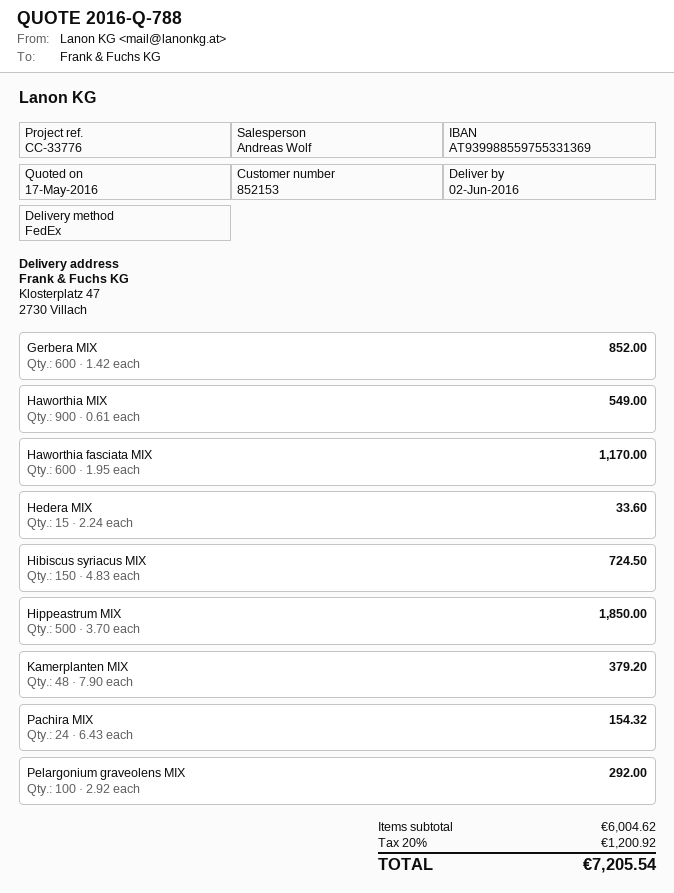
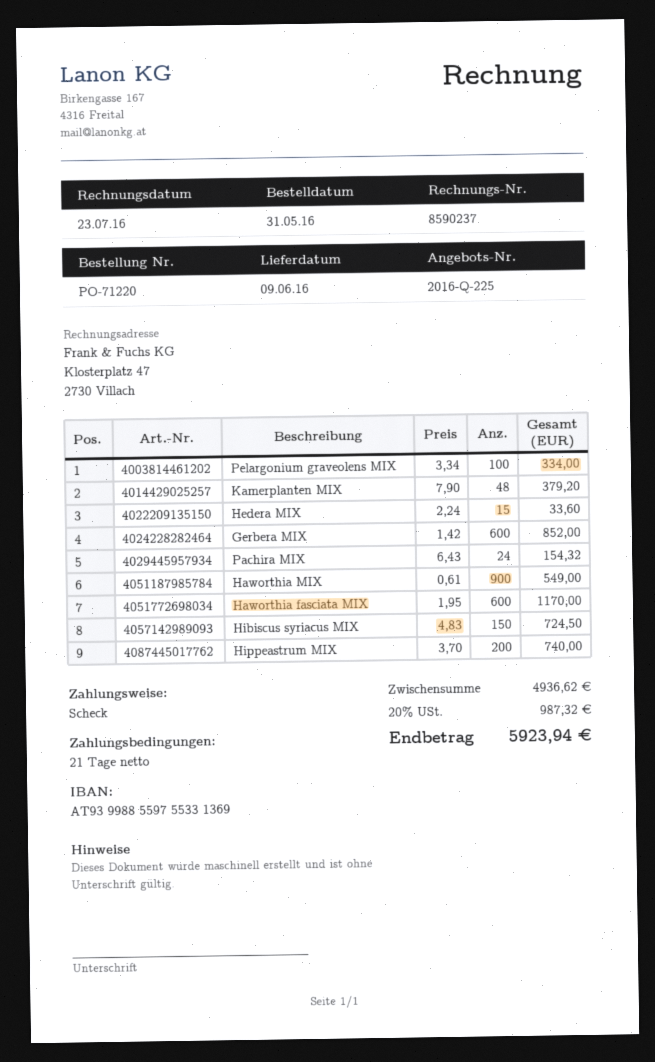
quote number: 2016-Q-788 -> 2016-Q-225
delivery date: 2016-06-02 -> 2016-06-09
Hippeastrum MIX: 500 x 3.70 = 1850.00 -> 200 x 3.70 = 740.00
Pelargonium graveolens MIX: 100 x 2.92 = 292.00 -> 100 x 3.34 = 334.00
subtotal: 6004.62 -> 4936.62
tax: 20% = 1200.92 -> 20% = 987.32
total: 7205.54 -> 5923.94

